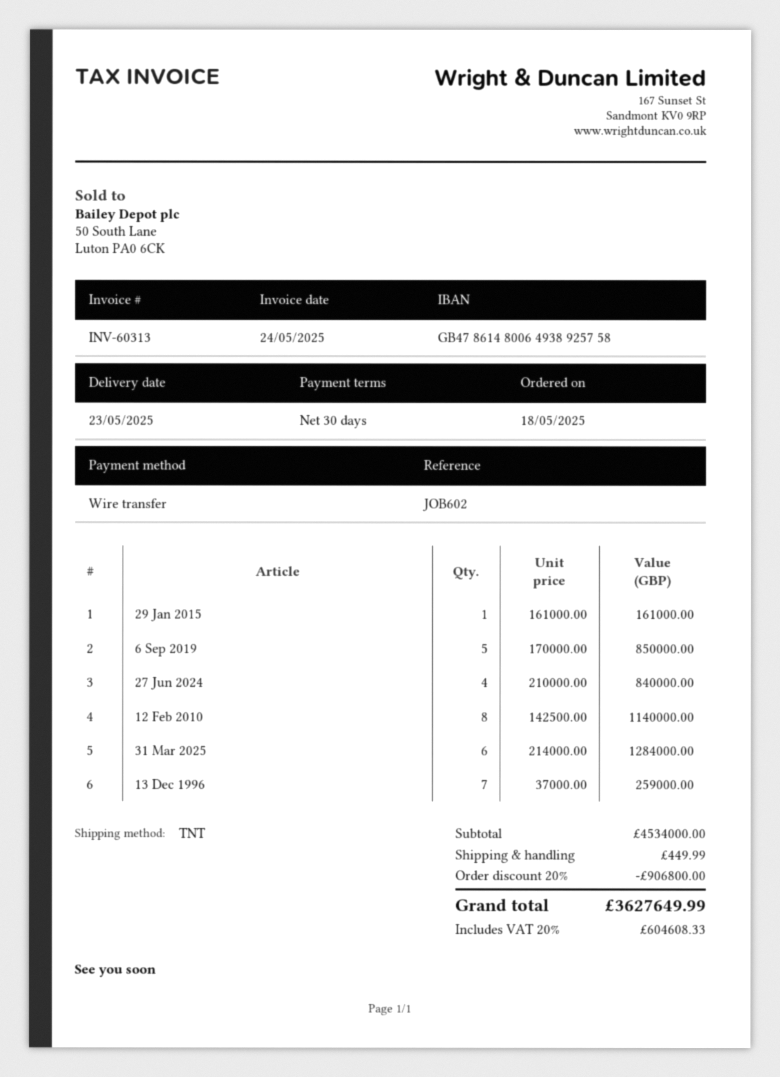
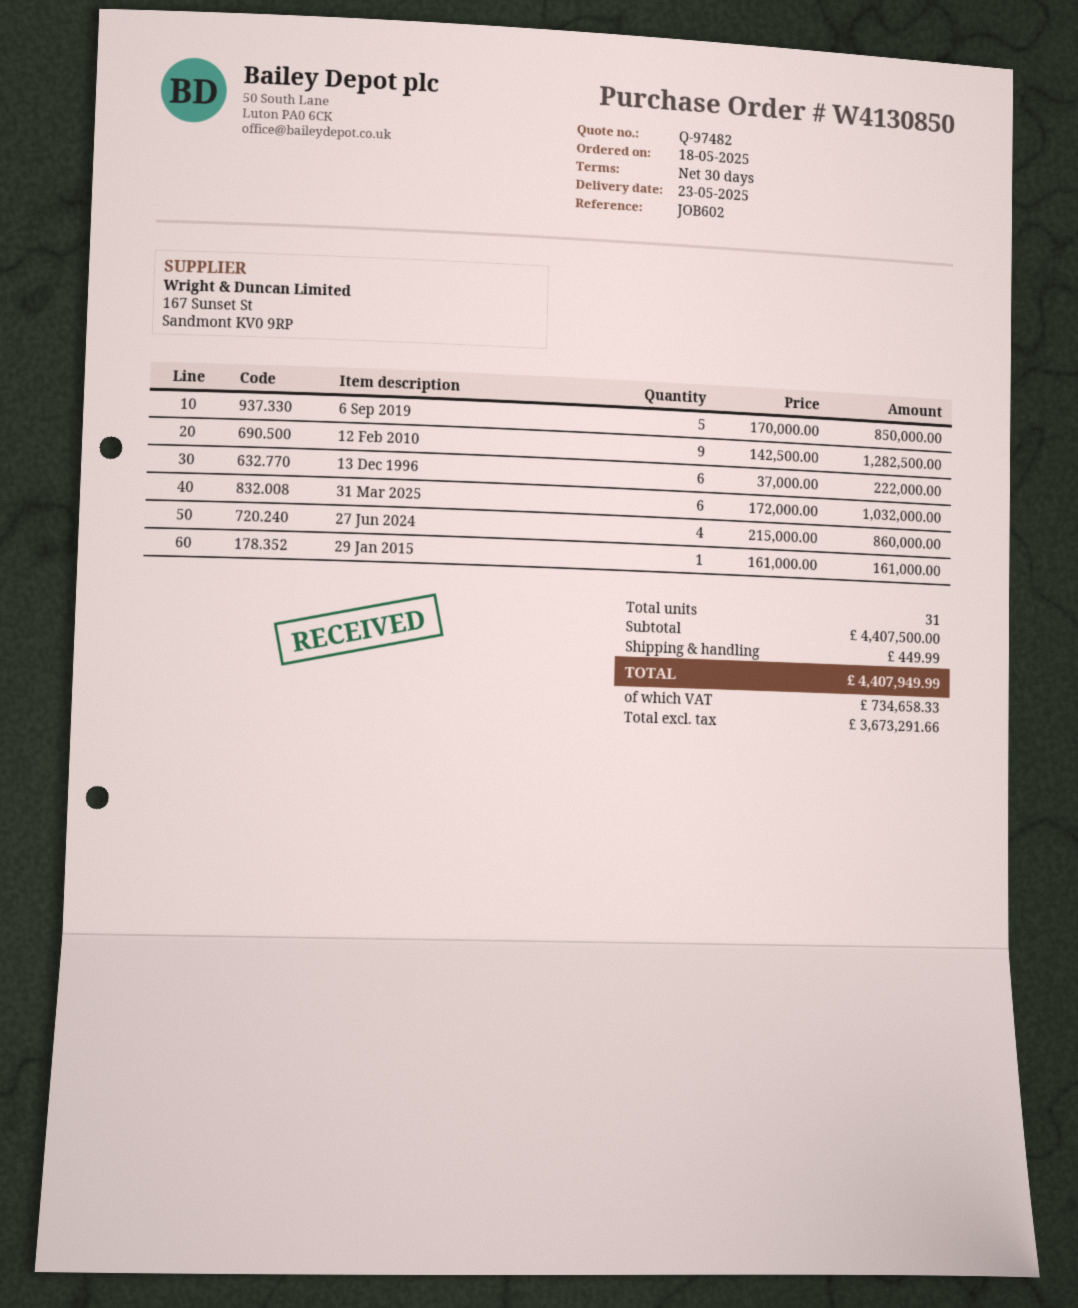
27 Jun 2024: 4 x 210000.00 = 840000.00 -> 4 x 215000.00 = 860000.00
12 Feb 2010: 8 x 142500.00 = 1140000.00 -> 9 x 142500.00 = 1282500.00
31 Mar 2025: 6 x 214000.00 = 1284000.00 -> 6 x 172000.00 = 1032000.00
13 Dec 1996: 7 x 37000.00 = 259000.00 -> 6 x 37000.00 = 222000.00
subtotal: 4534000.00 -> 4407500.00
discount: 20% = 906800.00 -> none
tax: 604608.33 -> 734658.33
total: 3627649.99 -> 4407949.99

